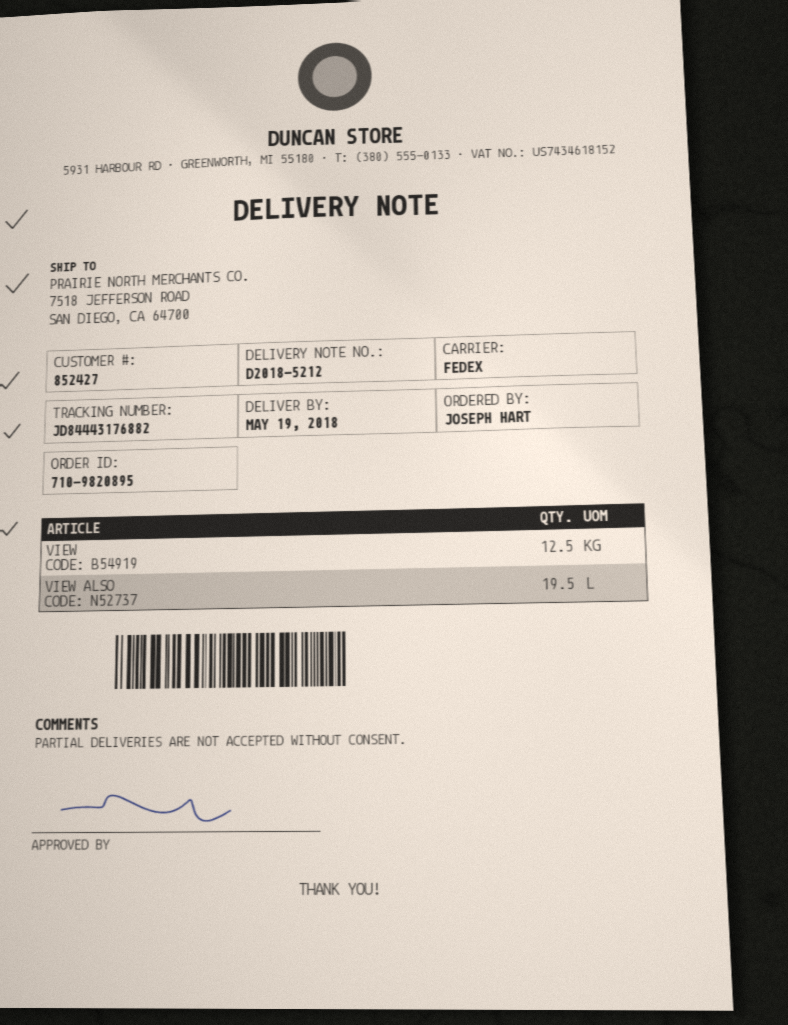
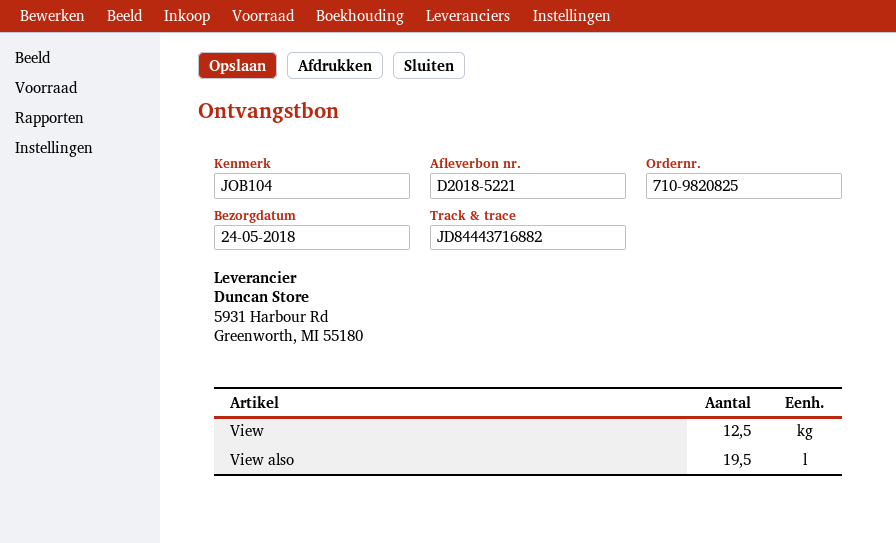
order number: 710-9820895 -> 710-9820825
delivery note number: D2018-5212 -> D2018-5221
delivery date: 2018-05-19 -> 2018-05-24
tracking number: JD84443176882 -> JD84443716882

